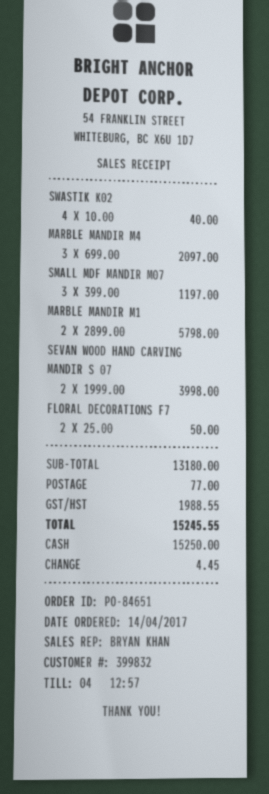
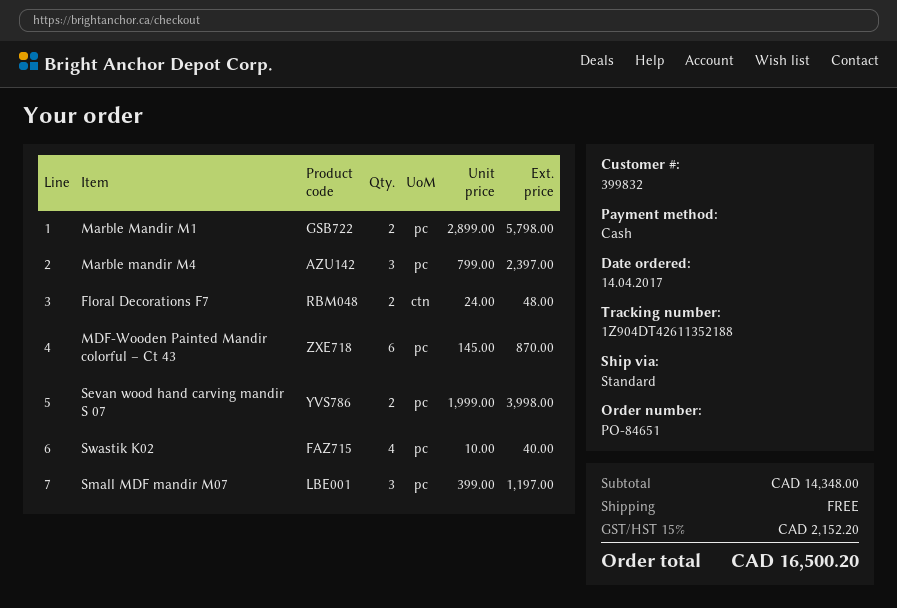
MARBLE MANDIR M4: 3 x 699.00 = 2097.00 -> 3 x 799.00 = 2397.00
FLORAL DECORATIONS F7: 2 x 25.00 = 50.00 -> 2 x 24.00 = 48.00
MDF-Wooden Painted Mandir colorful – Ct 43: none -> 6 x 145.00 = 870.00
subtotal: 13180.00 -> 14348.00
shipping: 77.00 -> 0.00
tax: 1988.55 -> 2152.20
total: 15245.55 -> 16500.20

